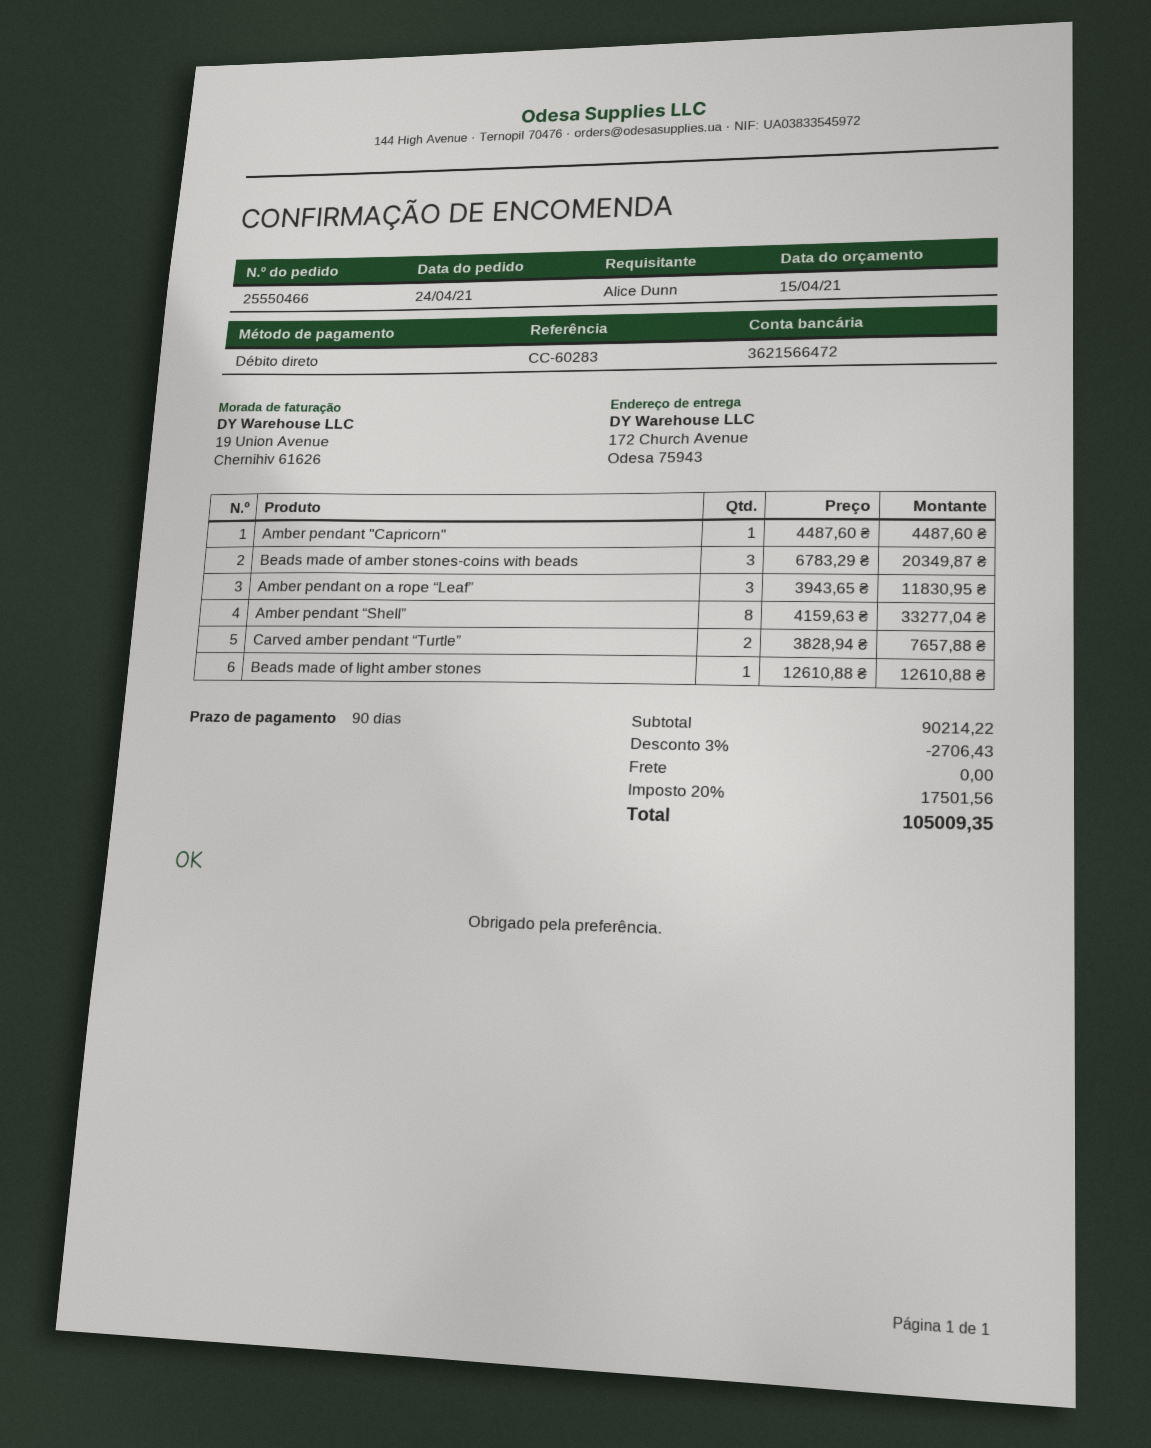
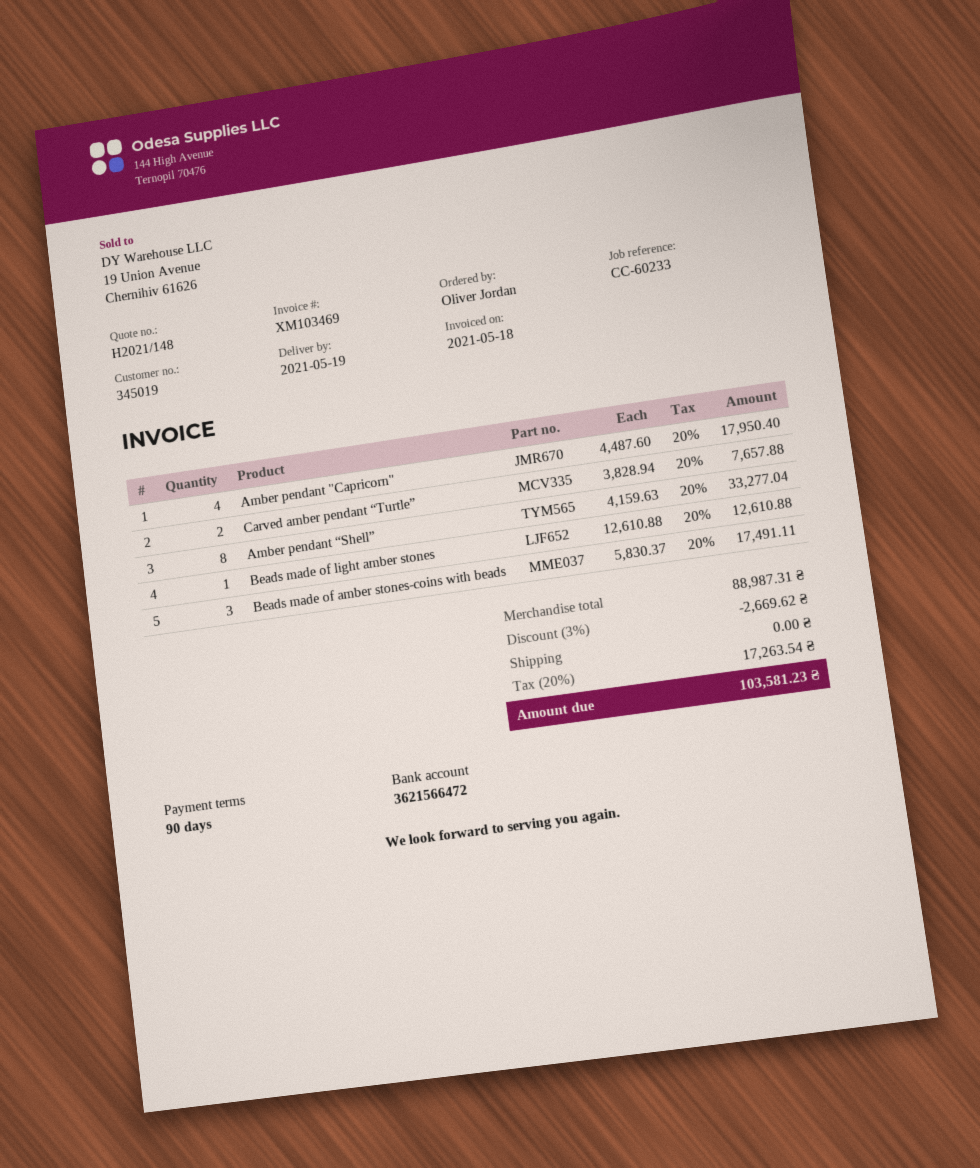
reference: CC-60283 -> CC-60233
ordered by: Alice Dunn -> Oliver Jordan
Amber pendant "Capricorn": 1 x 4487.60 = 4487.60 -> 4 x 4487.60 = 17950.40
Beads made of amber stones-coins with beads: 3 x 6783.29 = 20349.87 -> 3 x 5830.37 = 17491.11
Amber pendant on a rope “Leaf”: 3 x 3943.65 = 11830.95 -> none
subtotal: 90214.22 -> 88987.31
discount: 3% = 2706.43 -> 3% = 2669.62
tax: 20% = 17501.56 -> 20% = 17263.54
total: 105009.35 -> 103581.23

